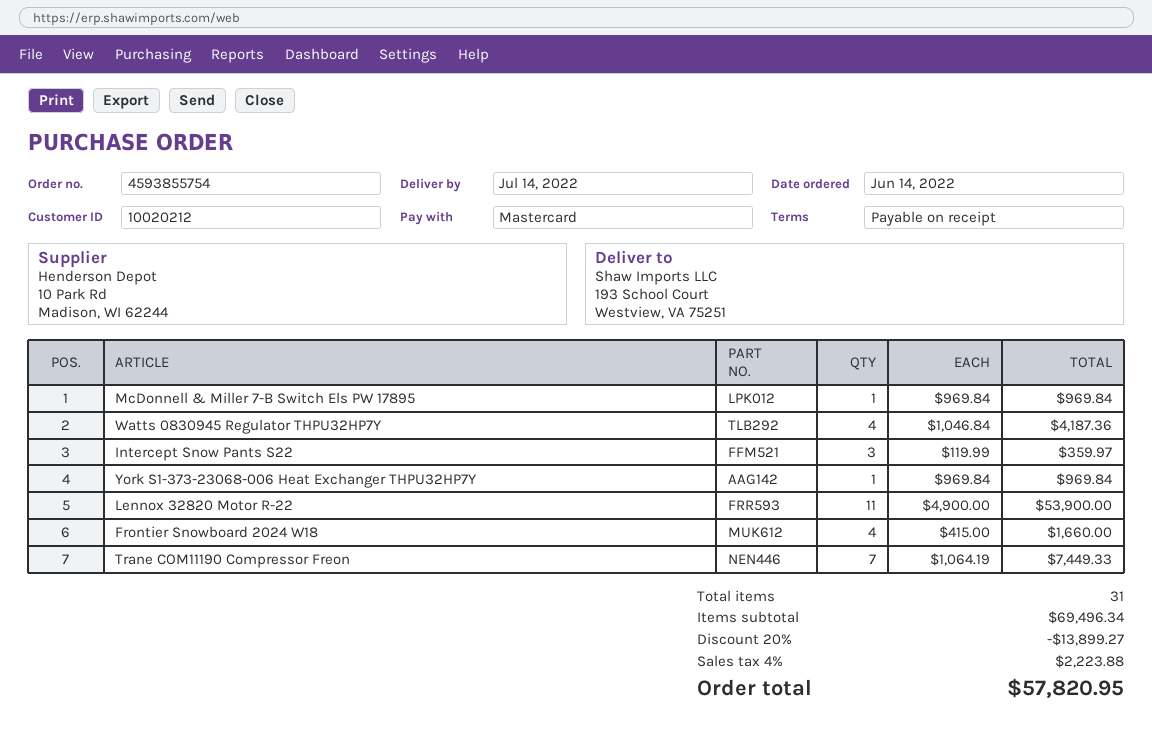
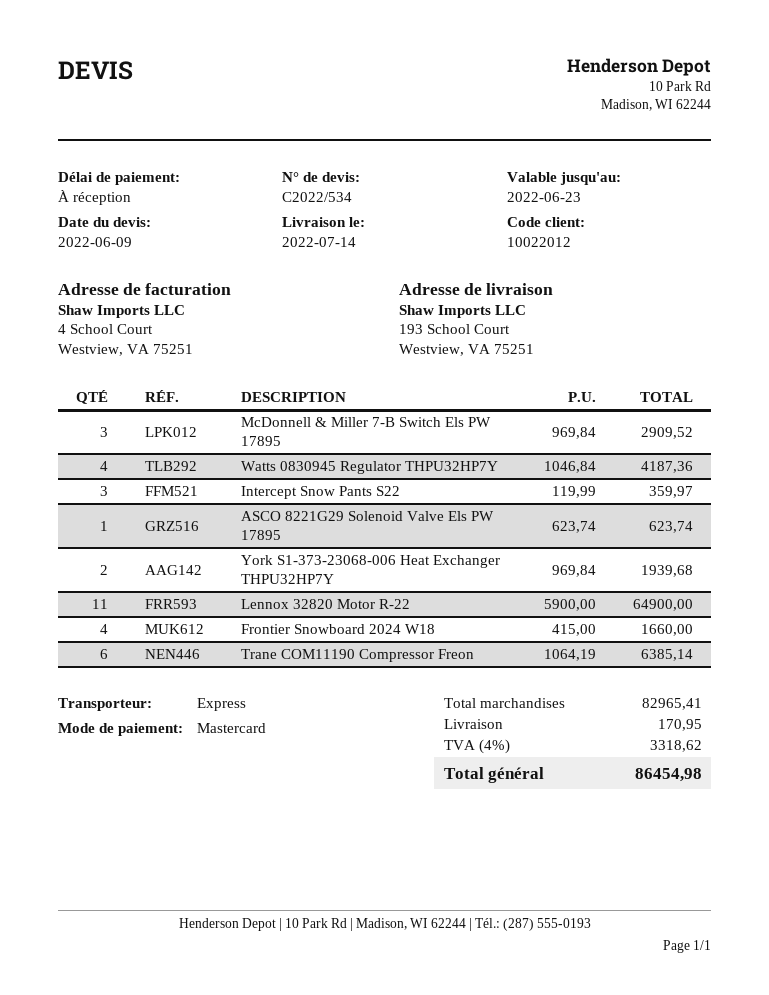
customer number: 10020212 -> 10022012
McDonnell & Miller 7-B Switch Els PW 17895: 1 x 969.84 = 969.84 -> 3 x 969.84 = 2909.52
York S1-373-23068-006 Heat Exchanger THPU32HP7Y: 1 x 969.84 = 969.84 -> 2 x 969.84 = 1939.68
Lennox 32820 Motor R-22: 11 x 4900.00 = 53900.00 -> 11 x 5900.00 = 64900.00
Trane COM11190 Compressor Freon: 7 x 1064.19 = 7449.33 -> 6 x 1064.19 = 6385.14
ASCO 8221G29 Solenoid Valve Els PW 17895: none -> 1 x 623.74 = 623.74
subtotal: 69496.34 -> 82965.41
discount: 20% = 13899.27 -> none
shipping: none -> 170.95
tax: 4% = 2223.88 -> 4% = 3318.62
total: 57820.95 -> 86454.98

